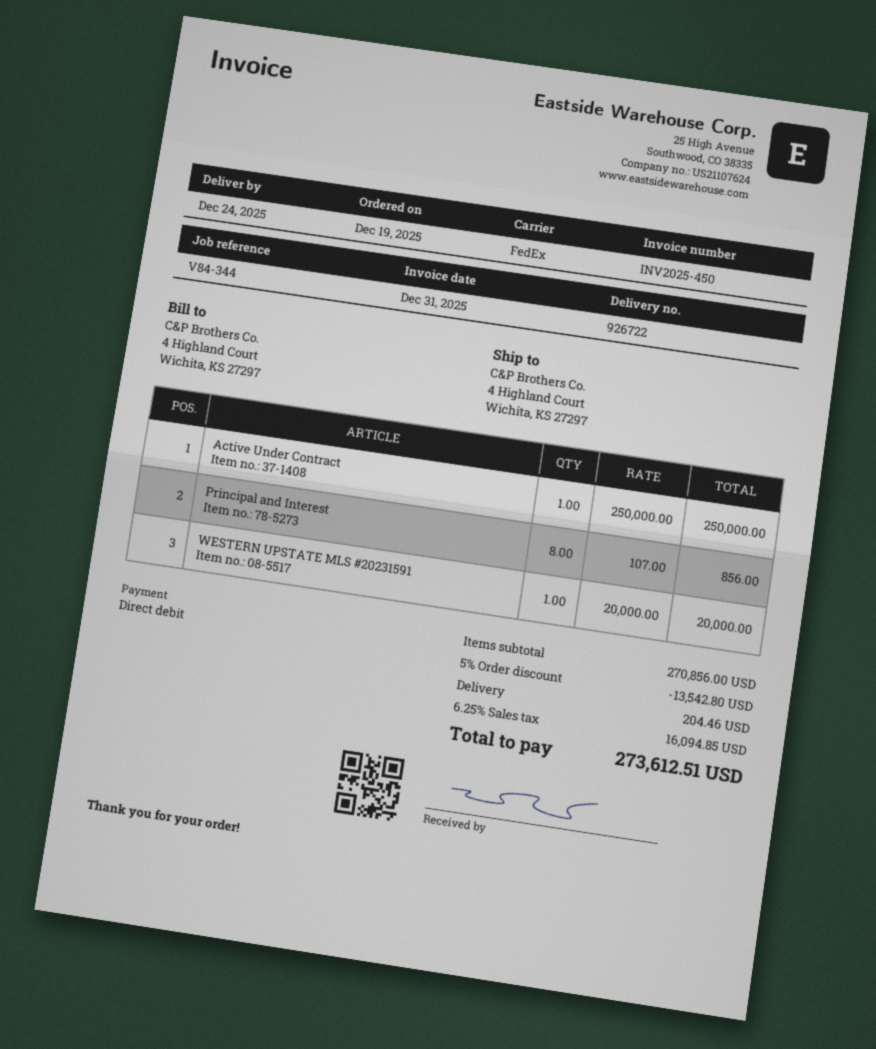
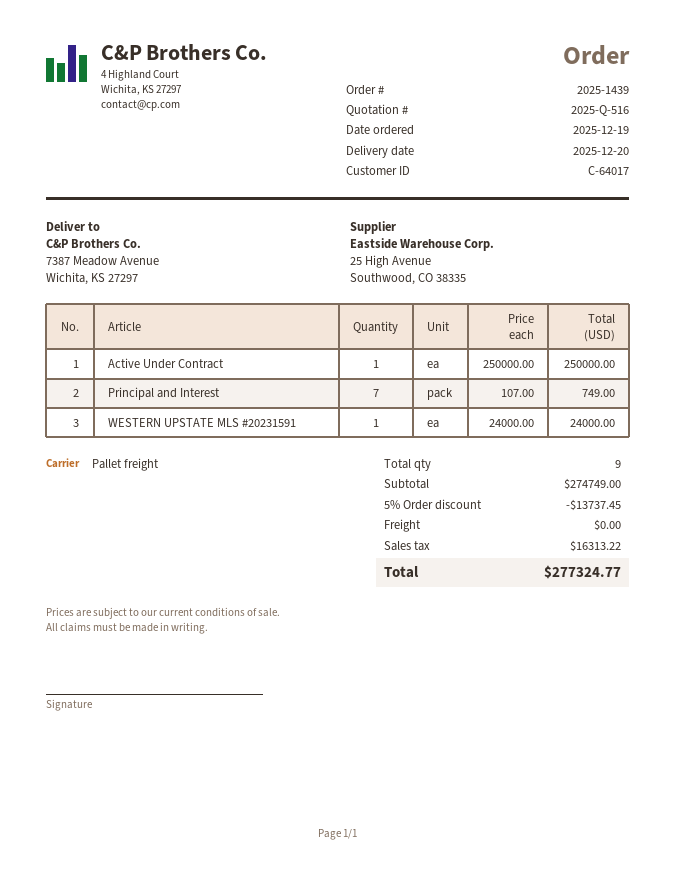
delivery date: 2025-12-24 -> 2025-12-20
shipping method: FedEx -> pallet freight
ship to: 4 Highland Court, Wichita, KS 27297 -> 7387 Meadow Avenue, Wichita, KS 27297
Principal and Interest: 8 x 107.00 = 856.00 -> 7 x 107.00 = 749.00
WESTERN UPSTATE MLS #20231591: 1 x 20000.00 = 20000.00 -> 1 x 24000.00 = 24000.00
subtotal: 270856.00 -> 274749.00
discount: 5% = 13542.80 -> 5% = 13737.45
shipping: 204.46 -> 0.00
tax: 16094.85 -> 16313.22
total: 273612.51 -> 277324.77

